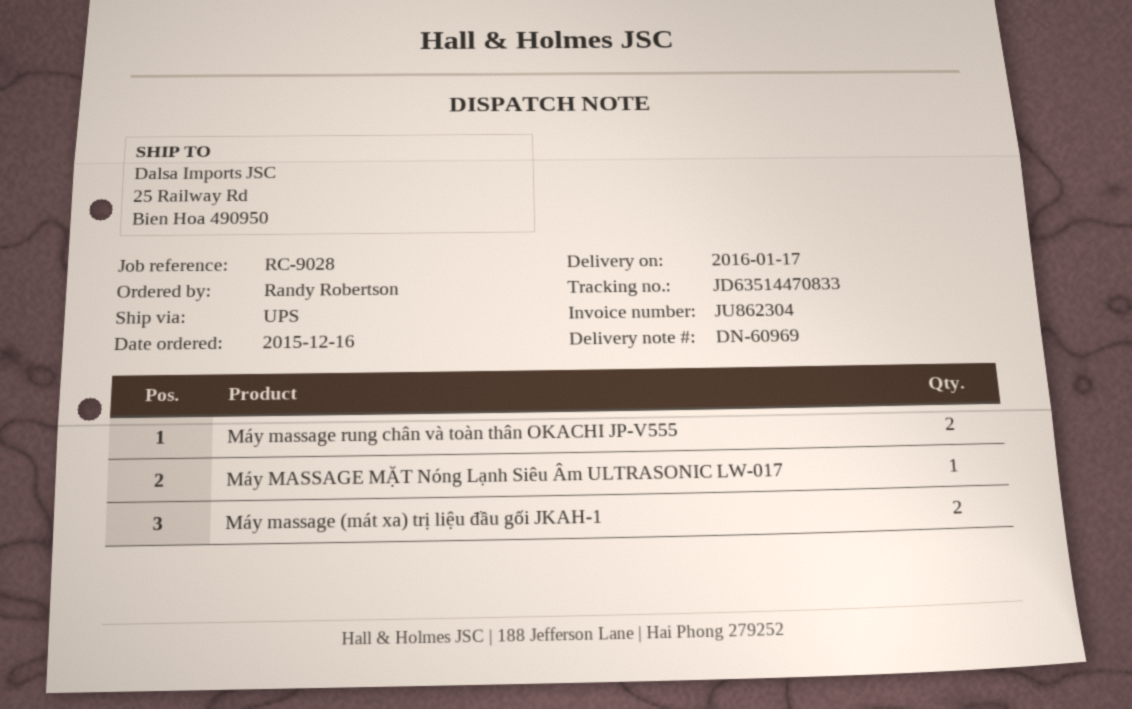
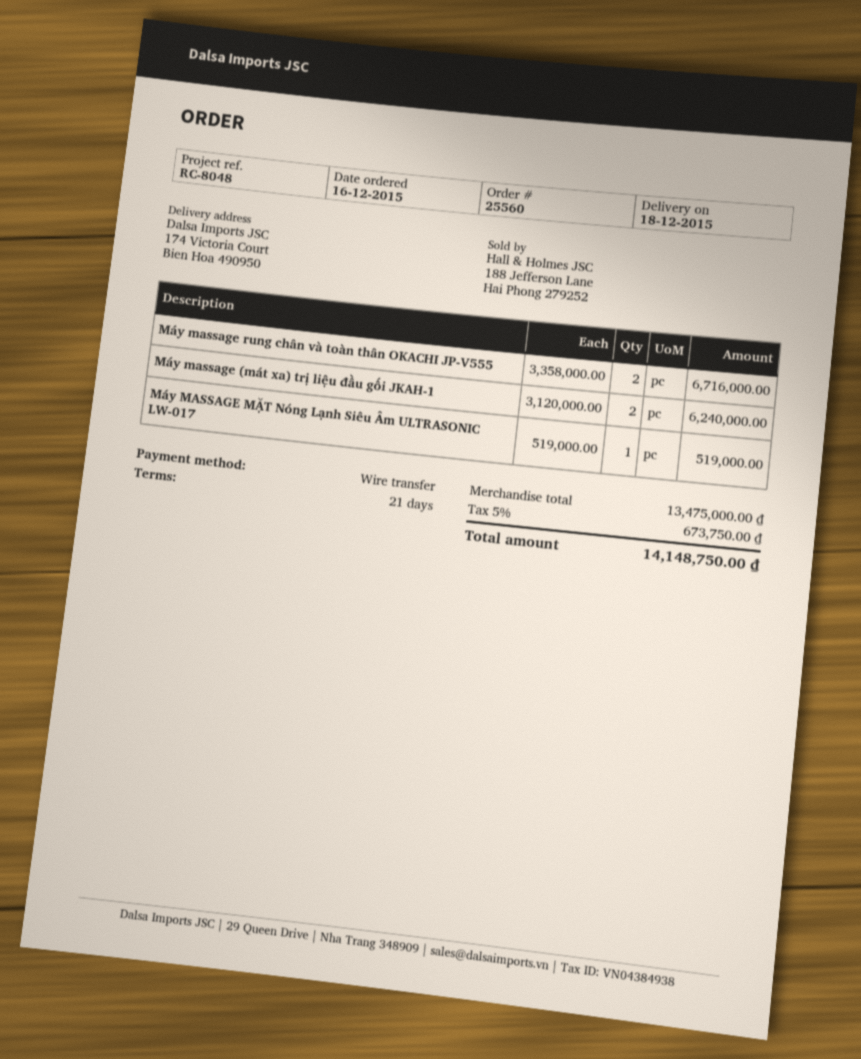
delivery date: 2016-01-17 -> 2015-12-18
reference: RC-9028 -> RC-8048
ship to: 25 Railway Rd, Bien Hoa 490950 -> 174 Victoria Court, Bien Hoa 490950

